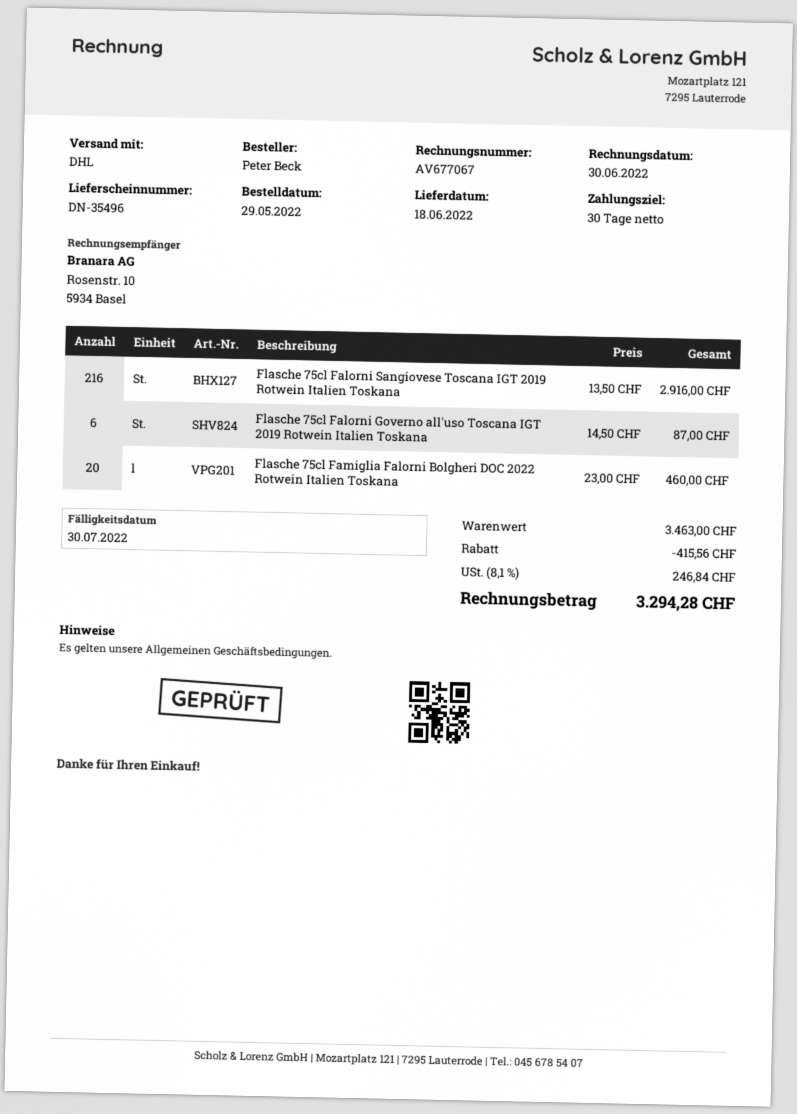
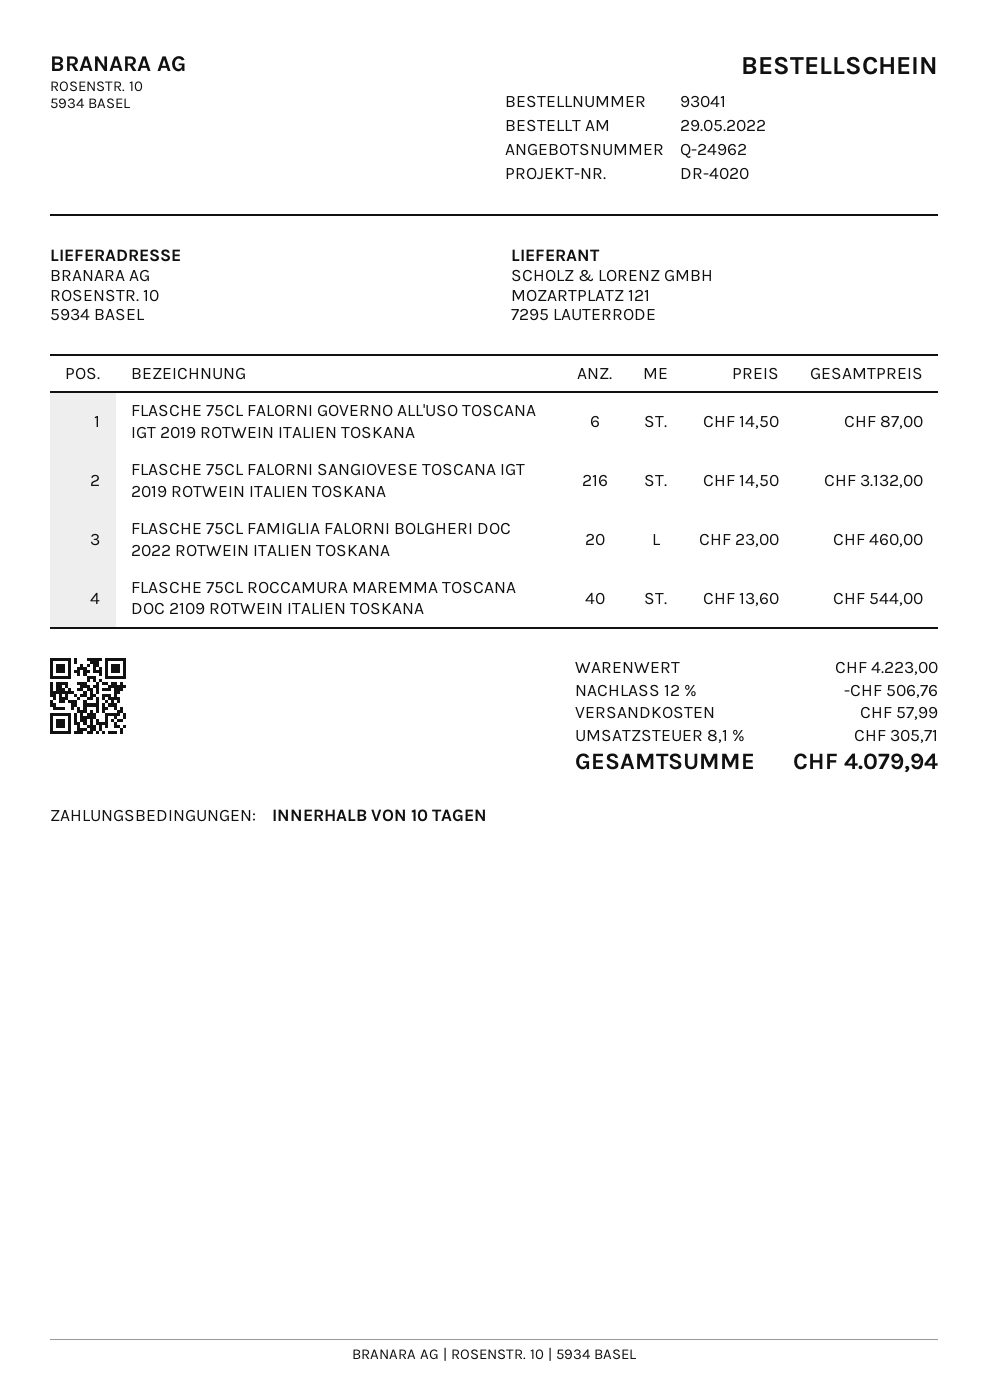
payment terms: 30 days -> 10 days
Flasche 75cl Falorni Sangiovese Toscana IGT 2019 Rotwein Italien Toskana: 216 x 13.50 = 2916.00 -> 216 x 14.50 = 3132.00
FLASCHE 75CL ROCCAMURA MAREMMA TOSCANA DOC 2109 ROTWEIN ITALIEN TOSKANA: none -> 40 x 13.60 = 544.00
subtotal: 3463.00 -> 4223.00
discount: 415.56 -> 506.76
shipping: none -> 57.99
tax: 8.1% = 246.84 -> 8.1% = 305.71
total: 3294.28 -> 4079.94

